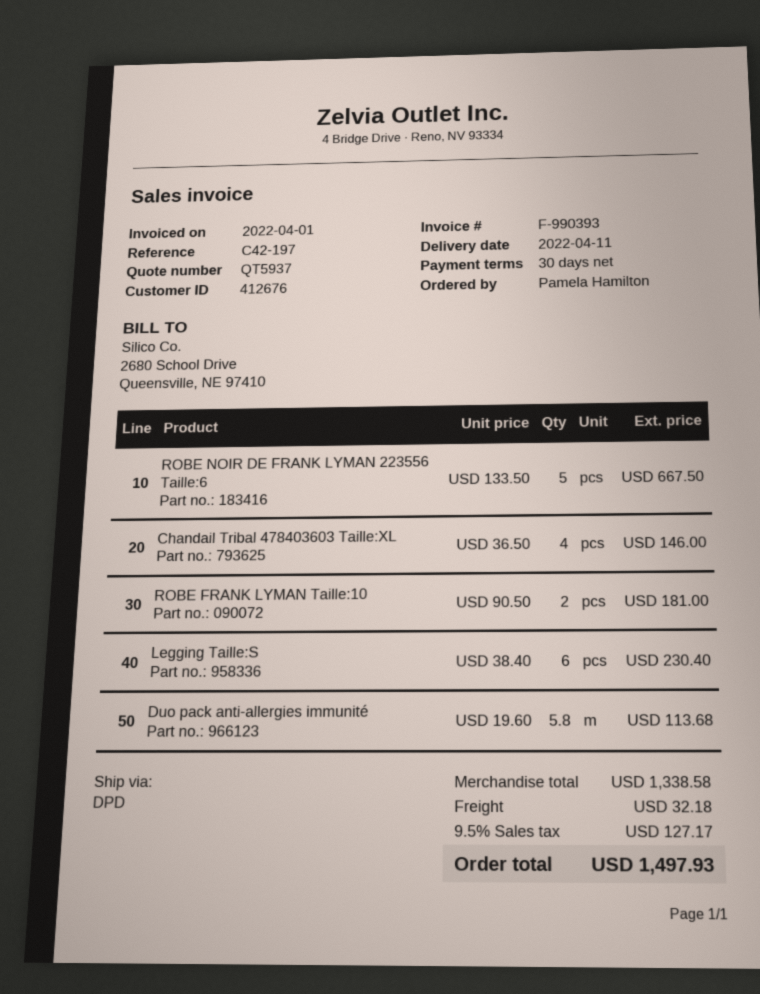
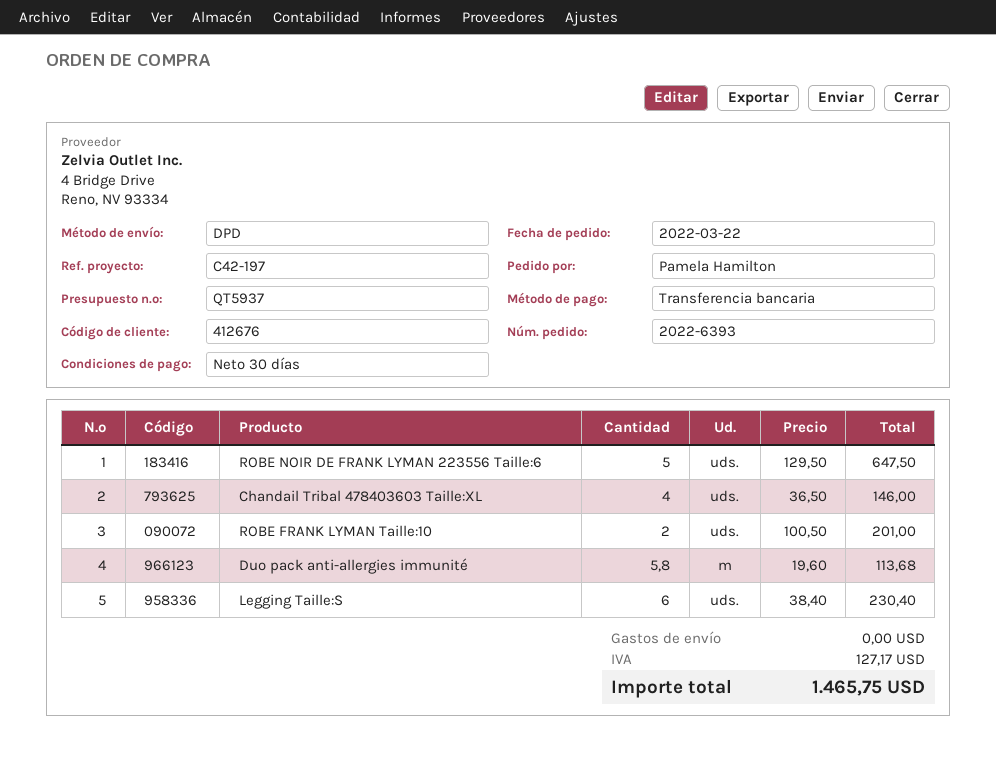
ROBE NOIR DE FRANK LYMAN 223556 Taille:6: 5 x 133.50 = 667.50 -> 5 x 129.50 = 647.50
ROBE FRANK LYMAN Taille:10: 2 x 90.50 = 181.00 -> 2 x 100.50 = 201.00
shipping: 32.18 -> 0.00
total: 1497.93 -> 1465.75

